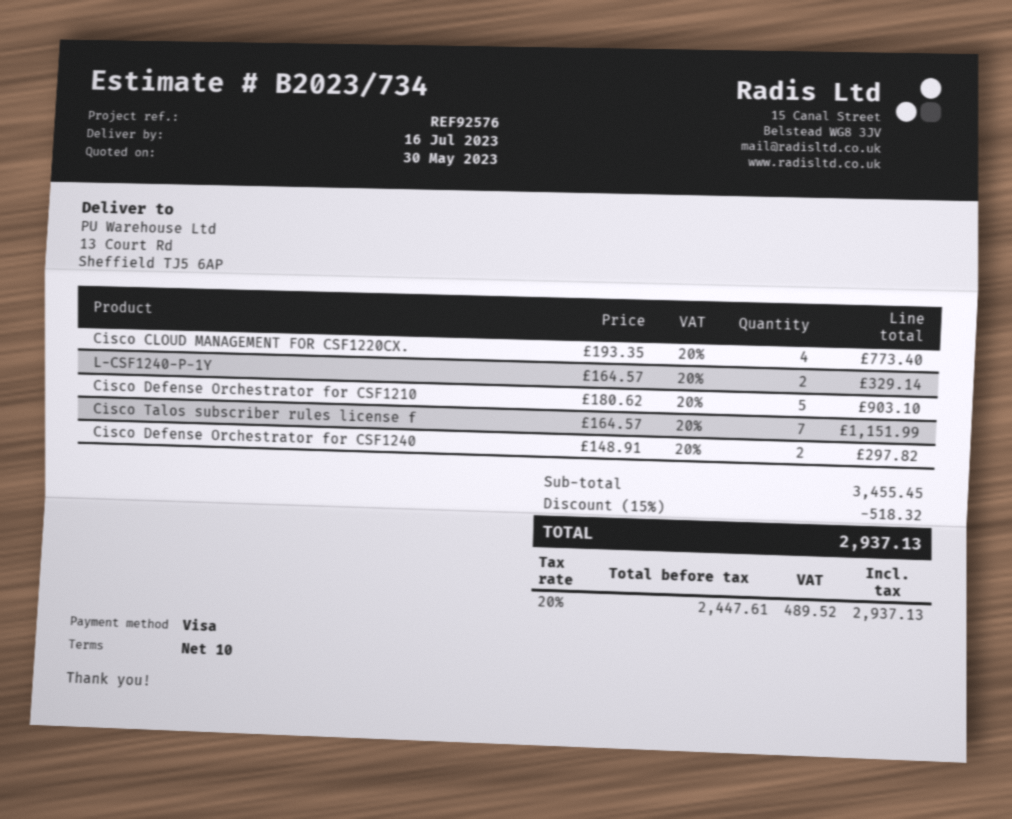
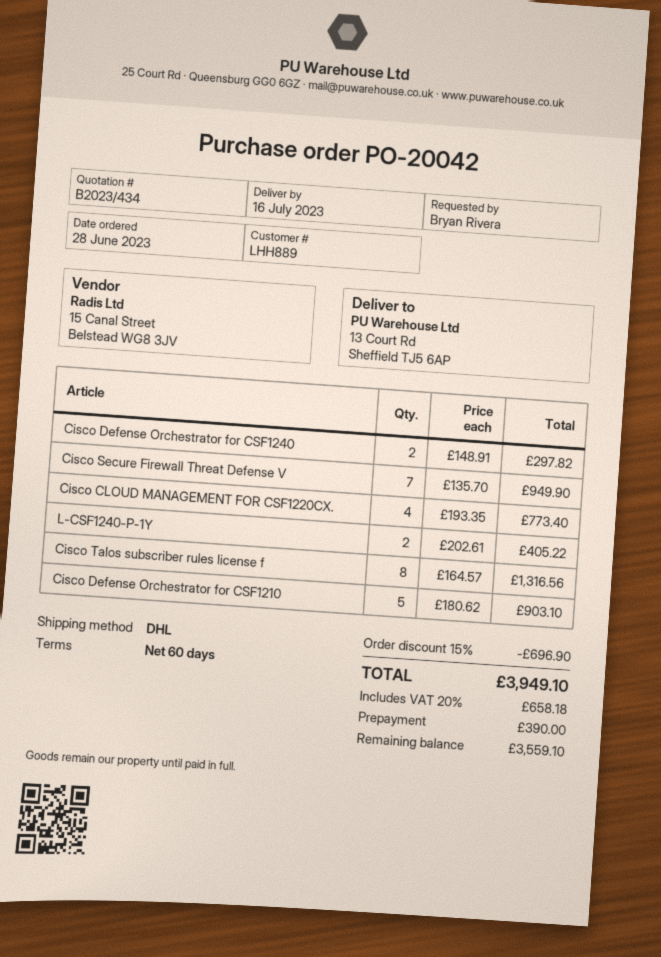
quote number: B2023/734 -> B2023/434
payment terms: 10 days -> 60 days
L-CSF1240-P-1Y: 2 x 164.57 = 329.14 -> 2 x 202.61 = 405.22
Cisco Talos subscriber rules license f: 7 x 164.57 = 1151.99 -> 8 x 164.57 = 1316.56
Cisco Secure Firewall Threat Defense V: none -> 7 x 135.70 = 949.90
discount: 15% = 518.32 -> 15% = 696.90
tax: 20% = 489.52 -> 20% = 658.18
total: 2937.13 -> 3949.10

